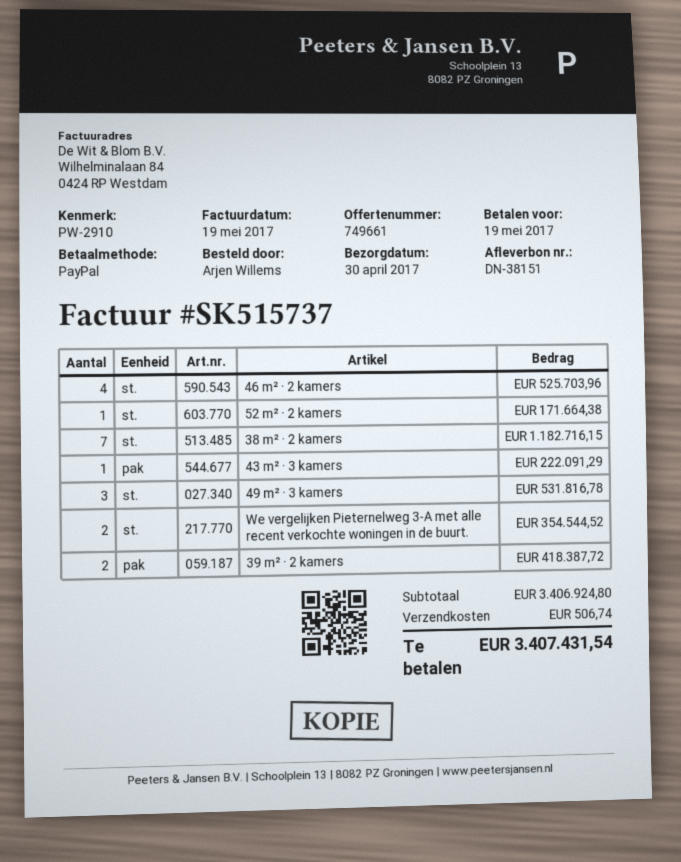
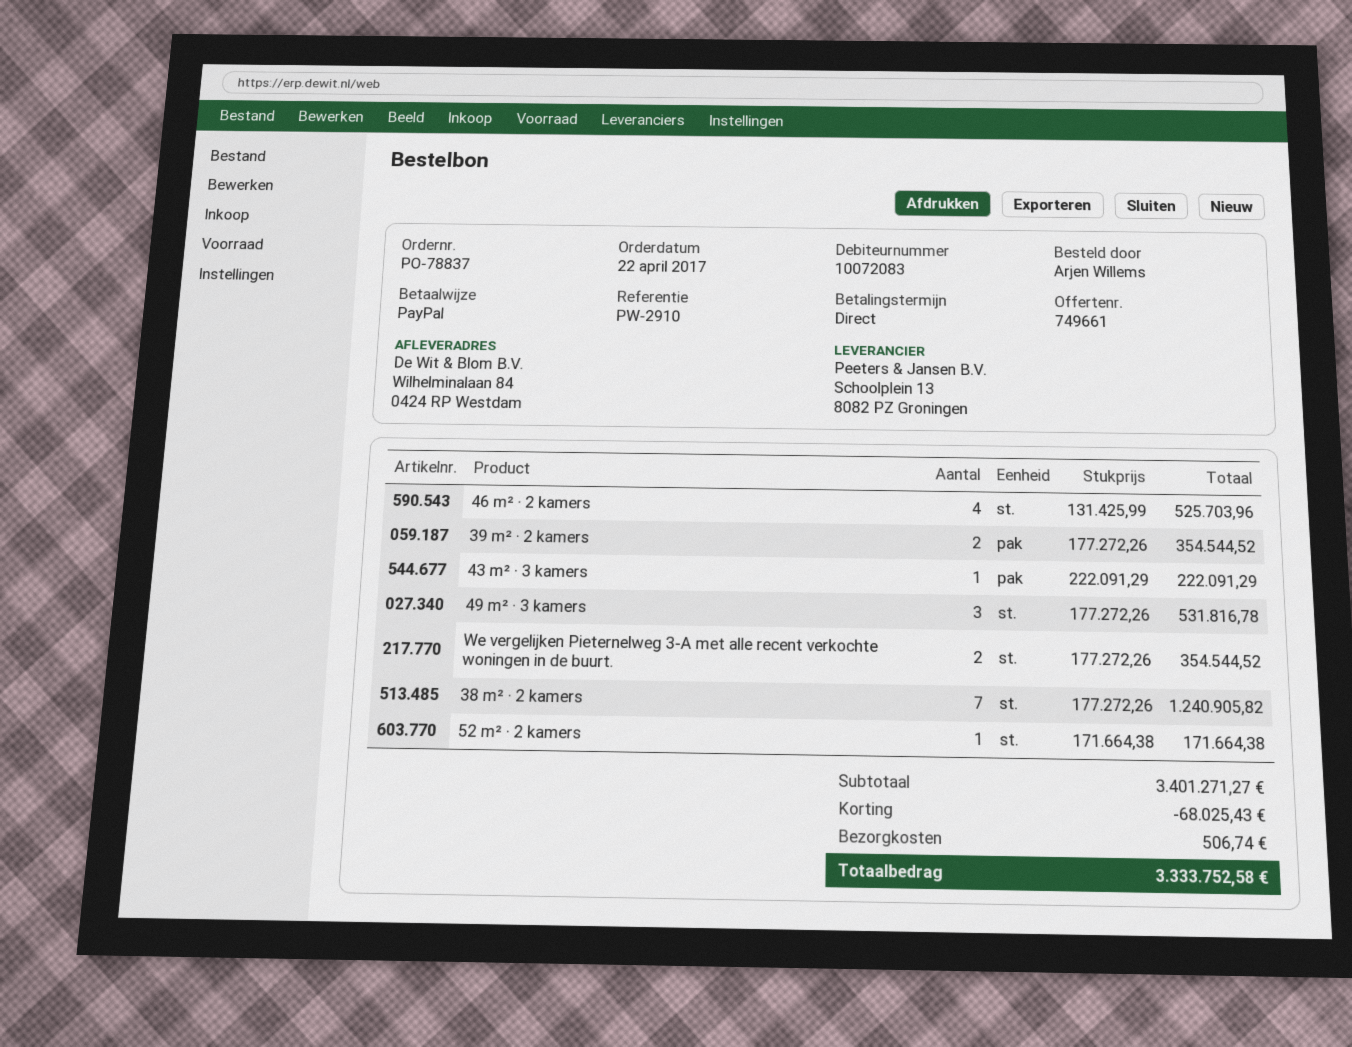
38 m² · 2 kamers: 7 for 1182716.15 -> 7 for 1240905.82
39 m² · 2 kamers: 2 for 418387.72 -> 2 for 354544.52
subtotal: 3406924.80 -> 3401271.27
discount: none -> 68025.43
total: 3407431.54 -> 3333752.58

